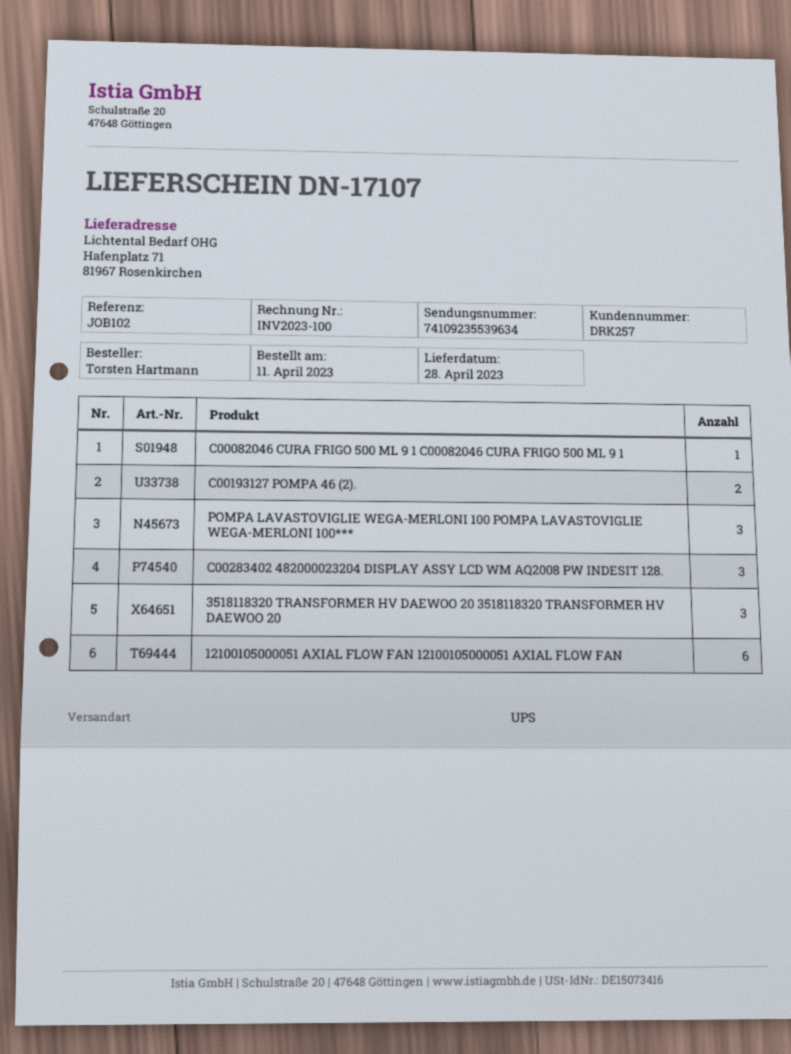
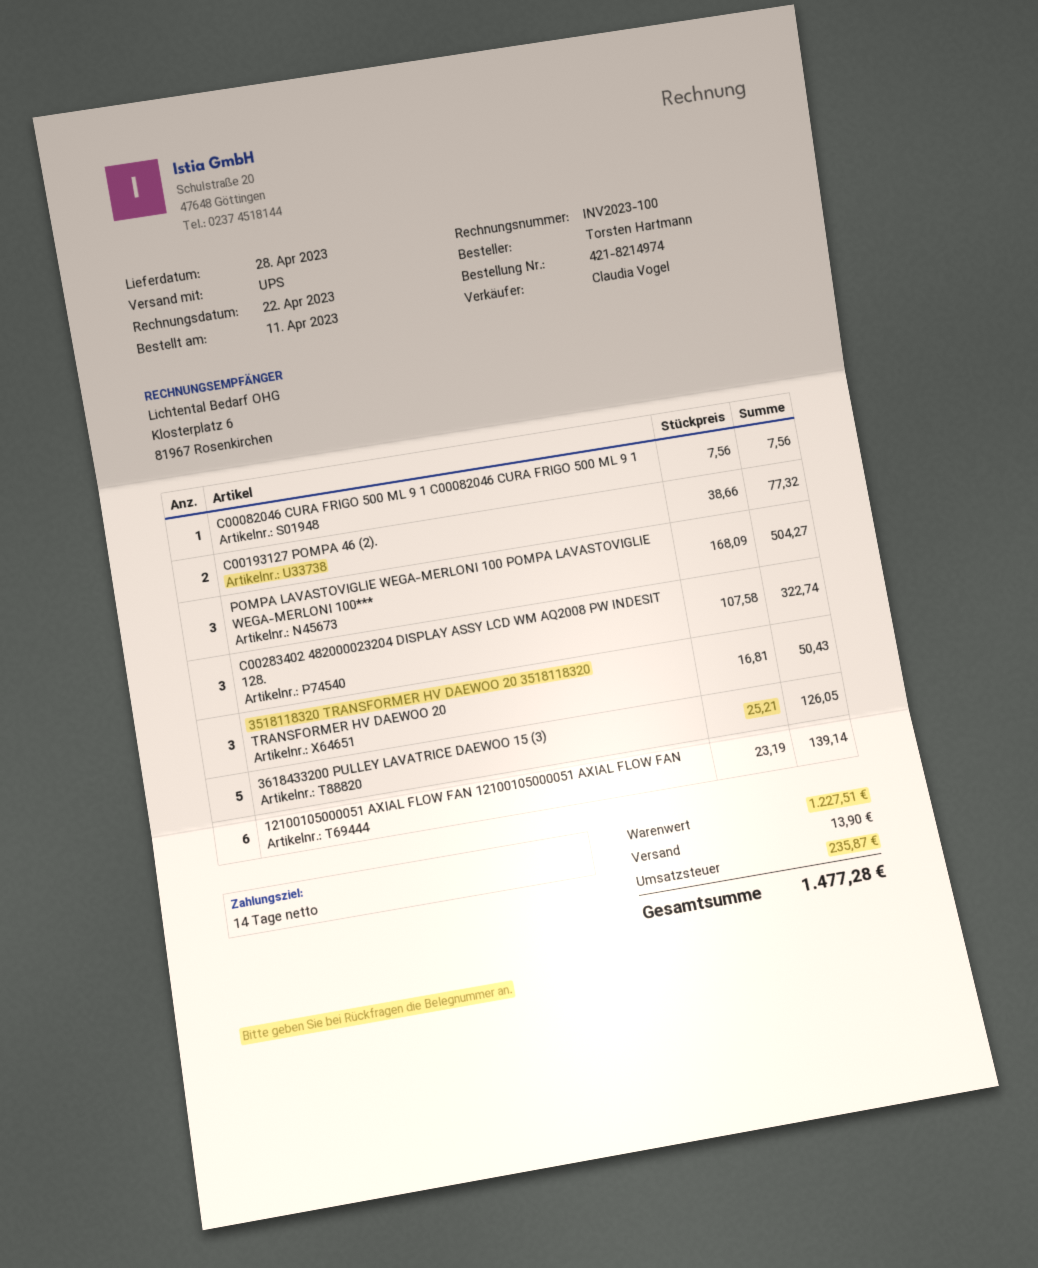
3618433200 PULLEY LAVATRICE DAEWOO 15 (3): none -> 5

